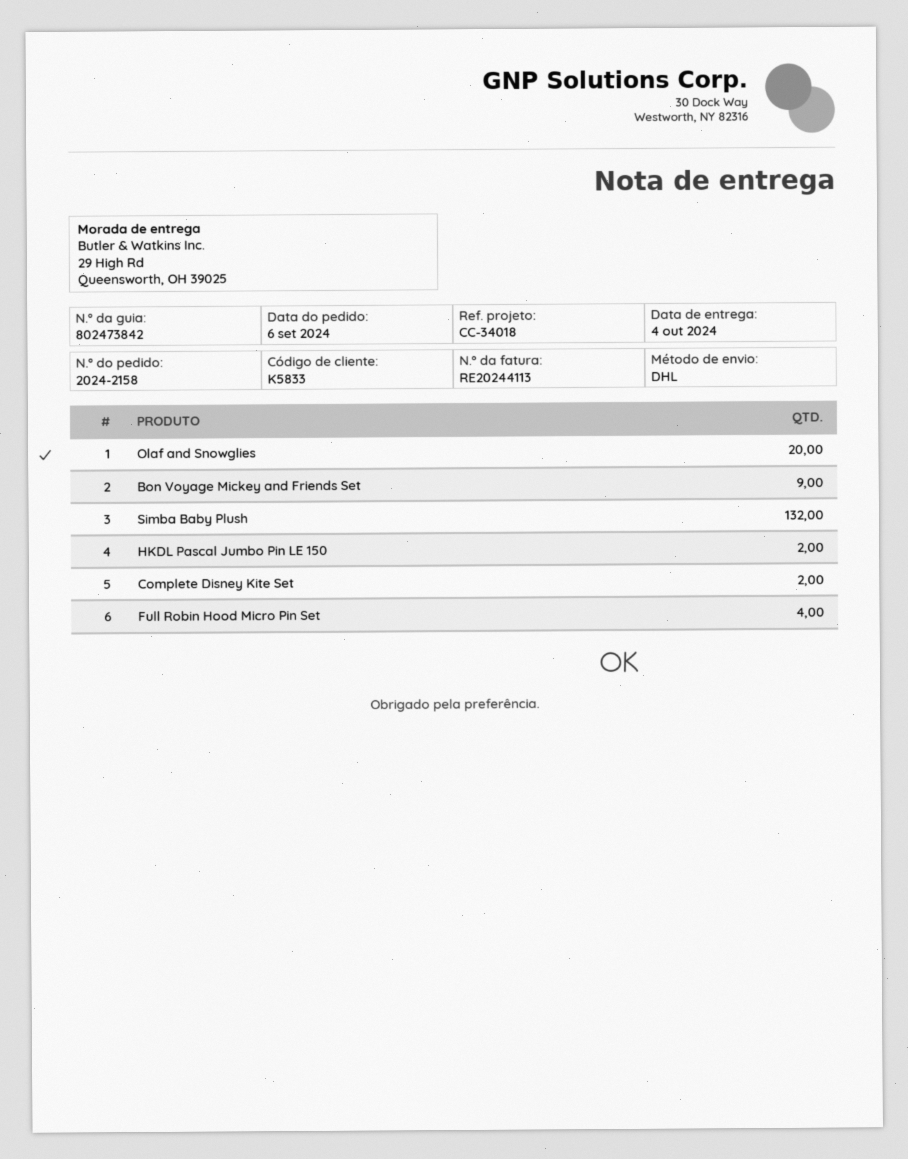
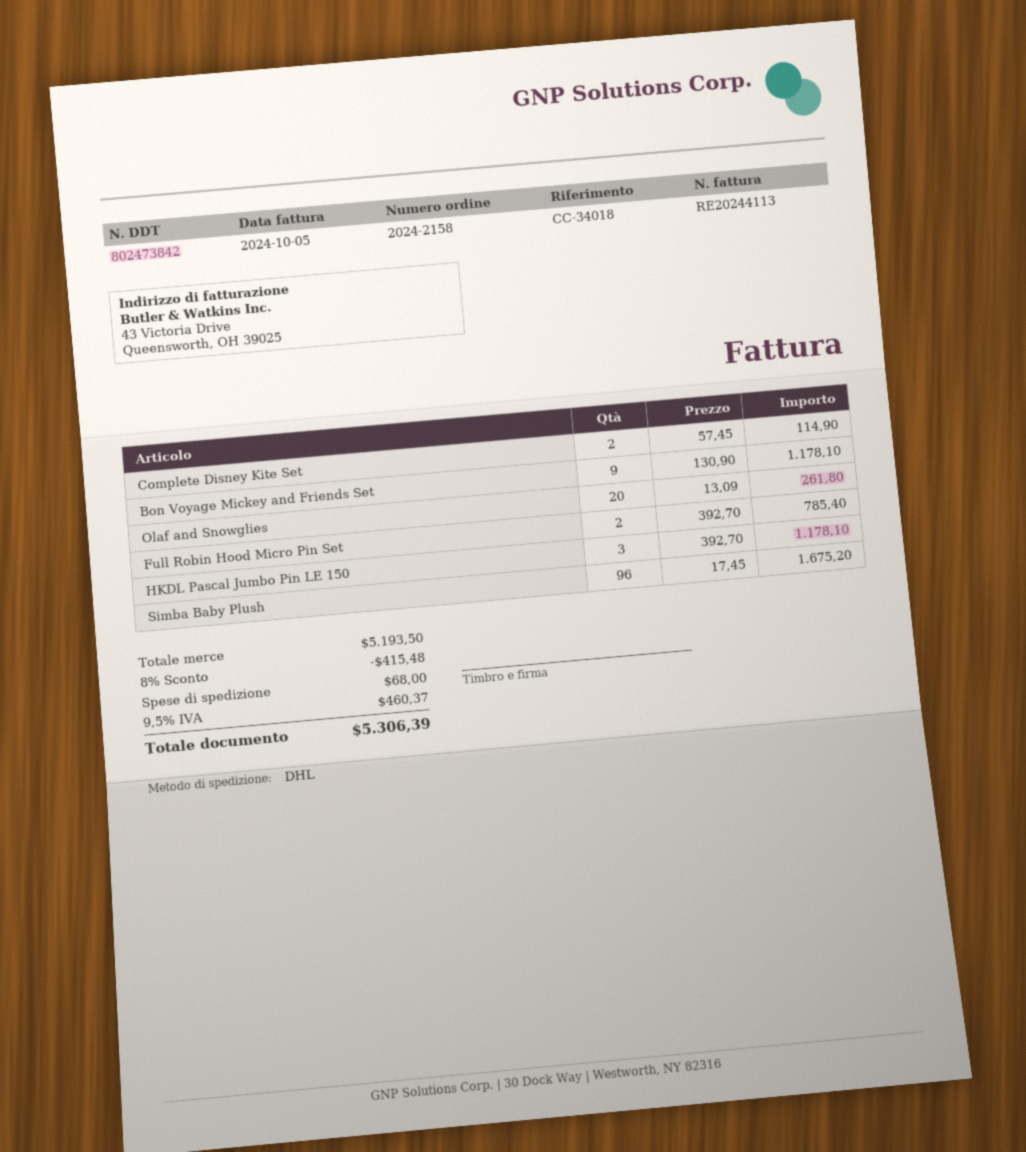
Simba Baby Plush: 132 -> 96
HKDL Pascal Jumbo Pin LE 150: 2 -> 3
Full Robin Hood Micro Pin Set: 4 -> 2

